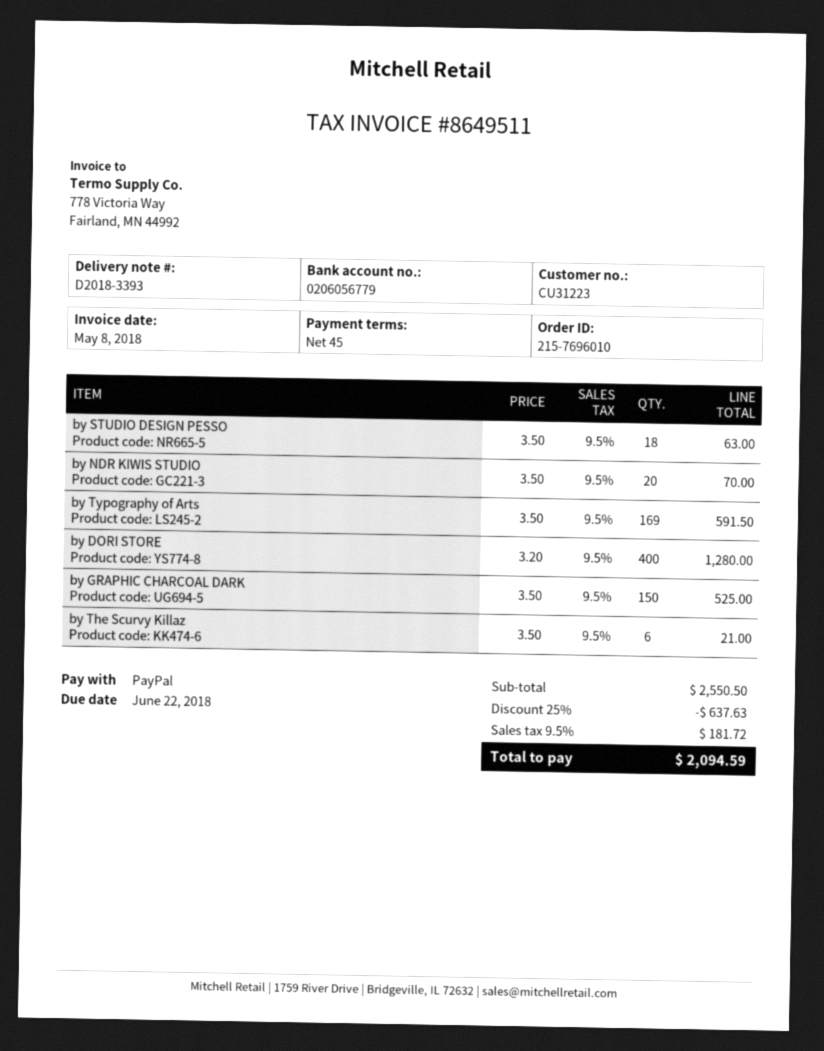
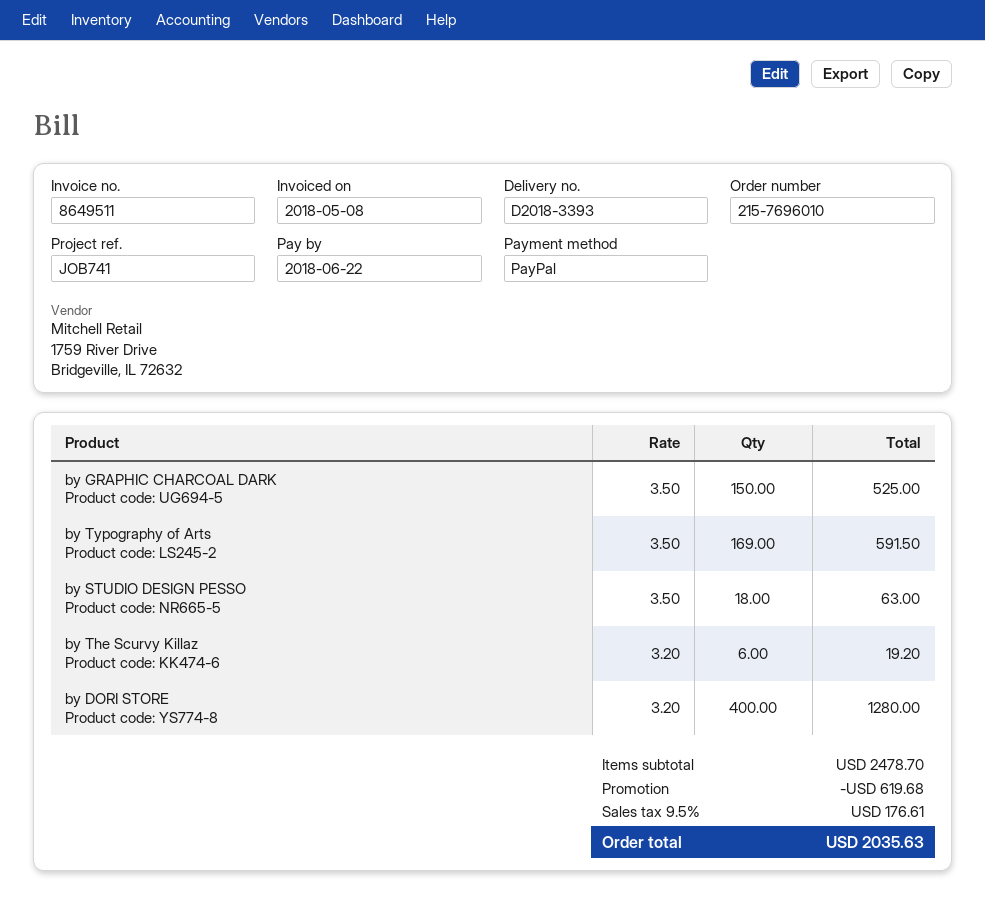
by NDR KIWIS STUDIO: 20 x 3.50 = 70.00 -> none
by The Scurvy Killaz: 6 x 3.50 = 21.00 -> 6 x 3.20 = 19.20
subtotal: 2550.50 -> 2478.70
discount: 637.63 -> 619.68
tax: 9.5% = 181.72 -> 9.5% = 176.61
total: 2094.59 -> 2035.63

